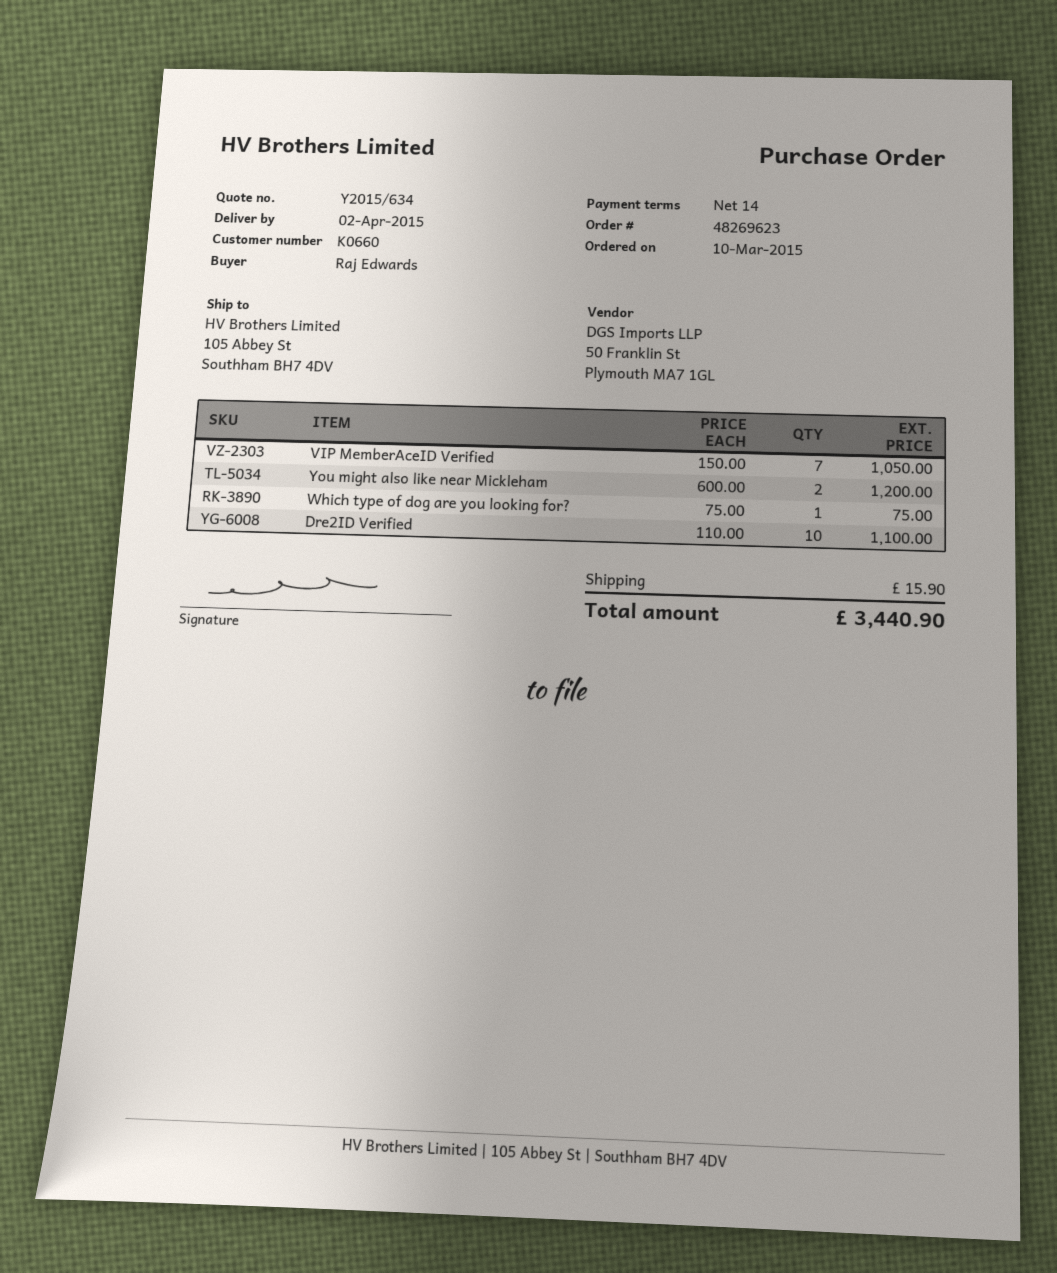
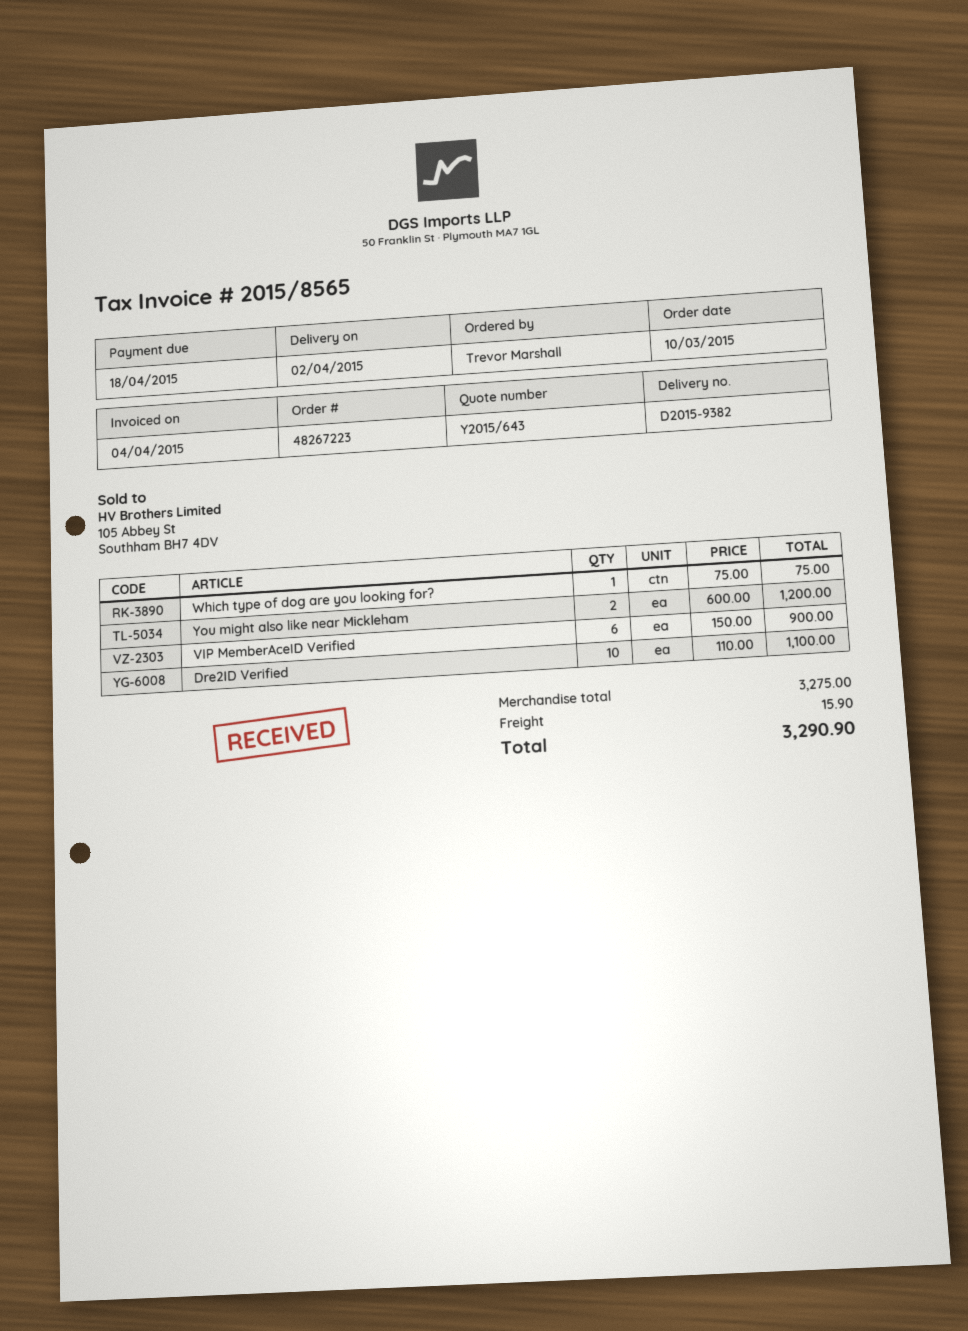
quote number: Y2015/634 -> Y2015/643
order number: 48269623 -> 48267223
ordered by: Raj Edwards -> Trevor Marshall
VIP MemberAceID Verified: 7 x 150.00 = 1050.00 -> 6 x 150.00 = 900.00
total: 3440.90 -> 3290.90

